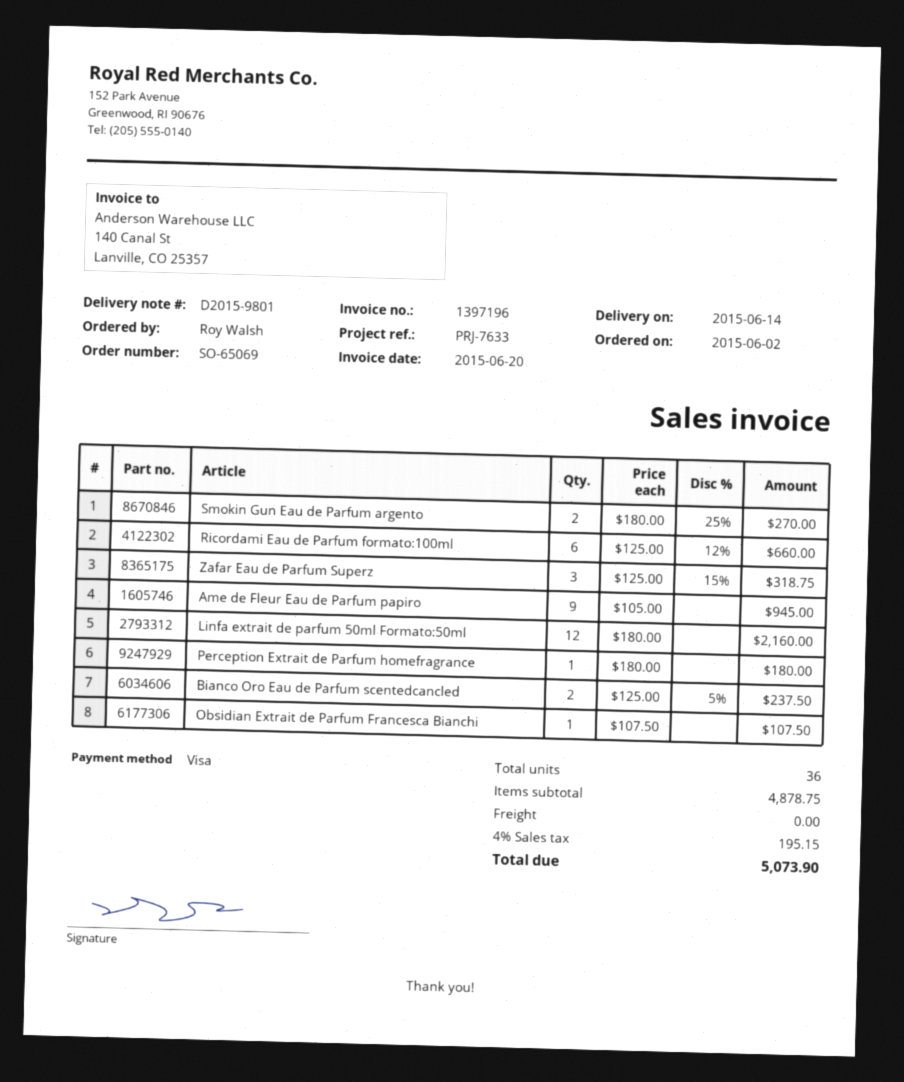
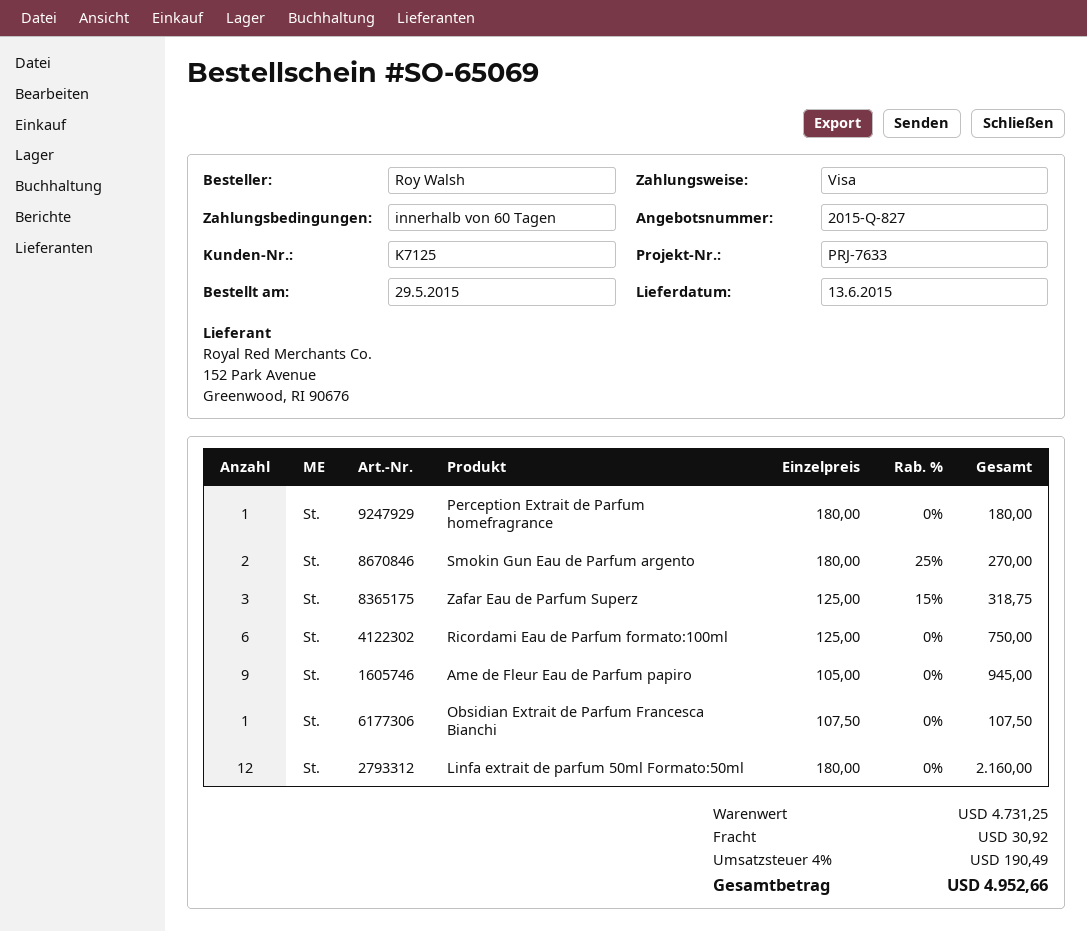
order date: 2015-06-02 -> 2015-05-29
delivery date: 2015-06-14 -> 2015-06-13
Ricordami Eau de Parfum formato:100ml: 6 x 125.00 - 12% = 660.00 -> 6 x 125.00 = 750.00
Bianco Oro Eau de Parfum scentedcancled: 2 x 125.00 - 5% = 237.50 -> none
subtotal: 4878.75 -> 4731.25
shipping: 0.00 -> 30.92
tax: 4% = 195.15 -> 4% = 190.49
total: 5073.90 -> 4952.66

